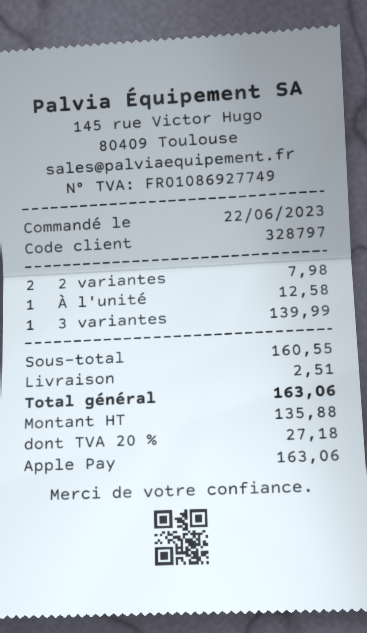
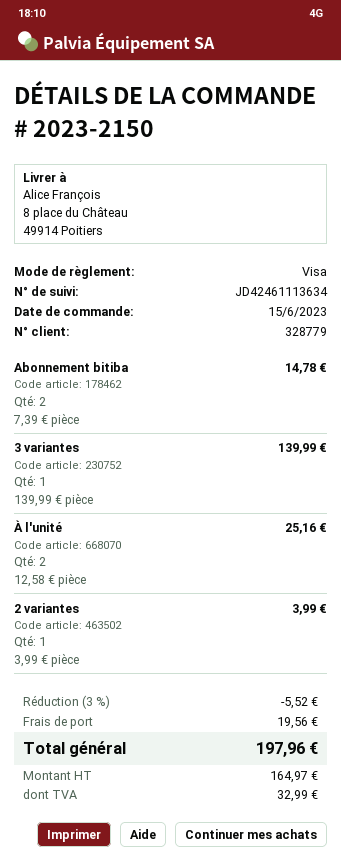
order date: 2023-06-22 -> 2023-06-15
customer number: 328797 -> 328779
payment method: Apple Pay -> Visa
2 variantes: 2 for 7.98 -> 1 for 3.99
À l'unité: 1 for 12.58 -> 2 for 25.16
Abonnement bitiba: none -> 2 for 14.78
discount: none -> 3% = 5.52
shipping: 2.51 -> 19.56
net: 135.88 -> 164.97
tax: 27.18 -> 32.99
total: 163.06 -> 197.96

